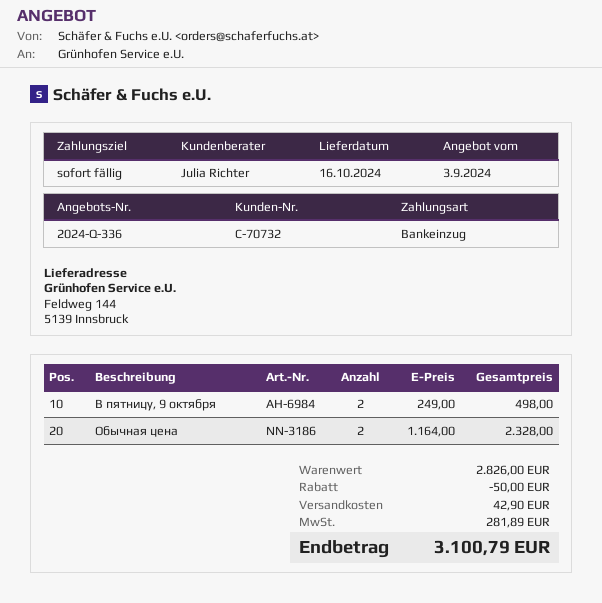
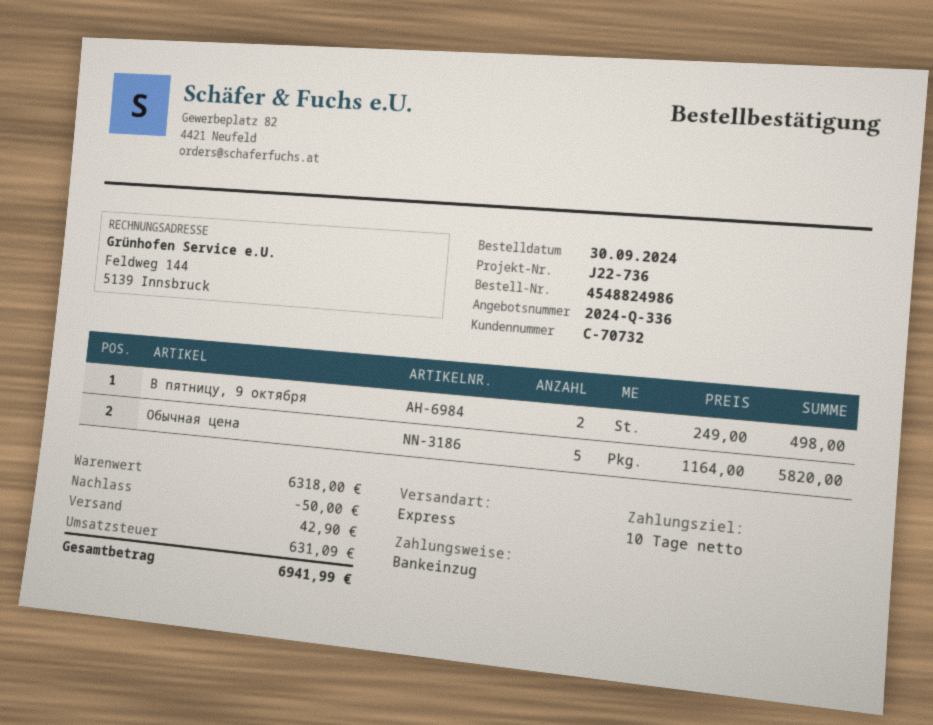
payment terms: on receipt -> 10 days
Обычная цена: 2 x 1164.00 = 2328.00 -> 5 x 1164.00 = 5820.00
subtotal: 2826.00 -> 6318.00
tax: 281.89 -> 631.09
total: 3100.79 -> 6941.99

